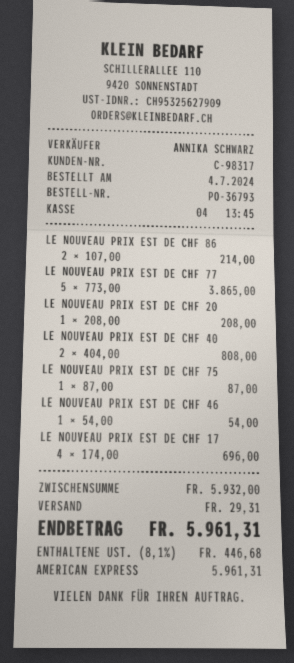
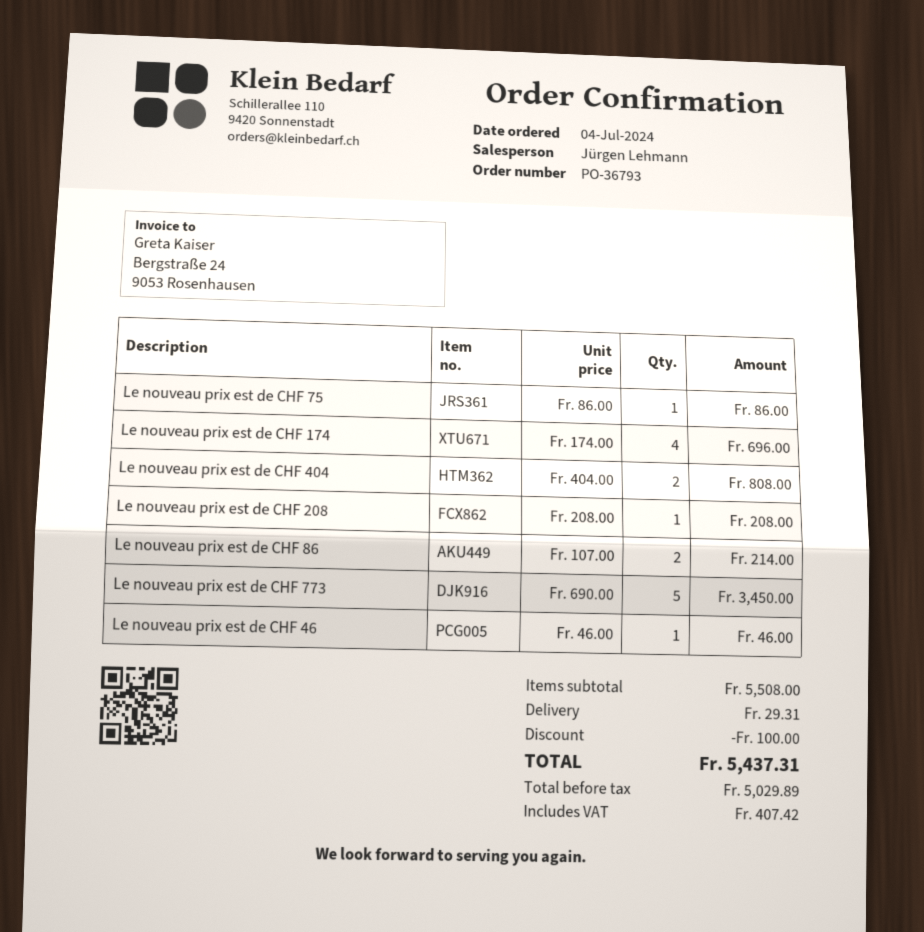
sales rep: ANNIKA SCHWARZ -> Jürgen Lehmann
LE NOUVEAU PRIX EST DE CHF 77: 5 x 773.00 = 3865.00 -> 5 x 690.00 = 3450.00
LE NOUVEAU PRIX EST DE CHF 75: 1 x 87.00 = 87.00 -> 1 x 86.00 = 86.00
LE NOUVEAU PRIX EST DE CHF 46: 1 x 54.00 = 54.00 -> 1 x 46.00 = 46.00
subtotal: 5932.00 -> 5508.00
discount: none -> 100.00
tax: 446.68 -> 407.42
total: 5961.31 -> 5437.31

